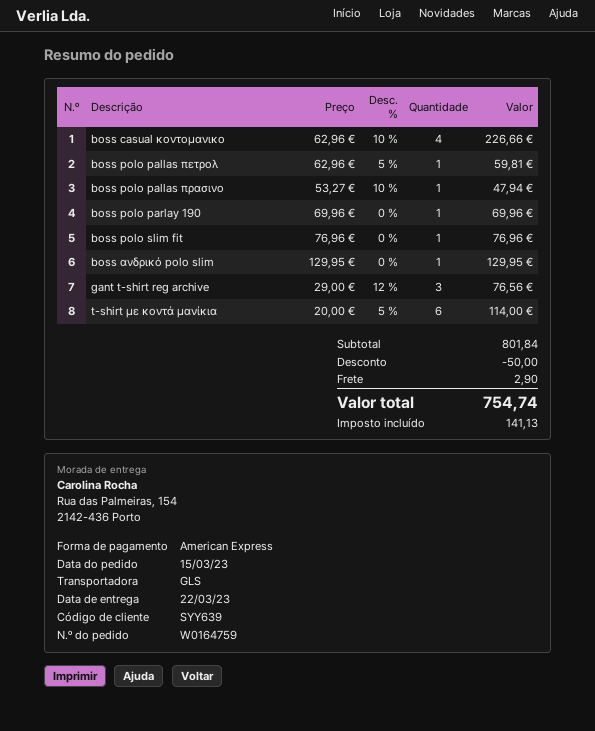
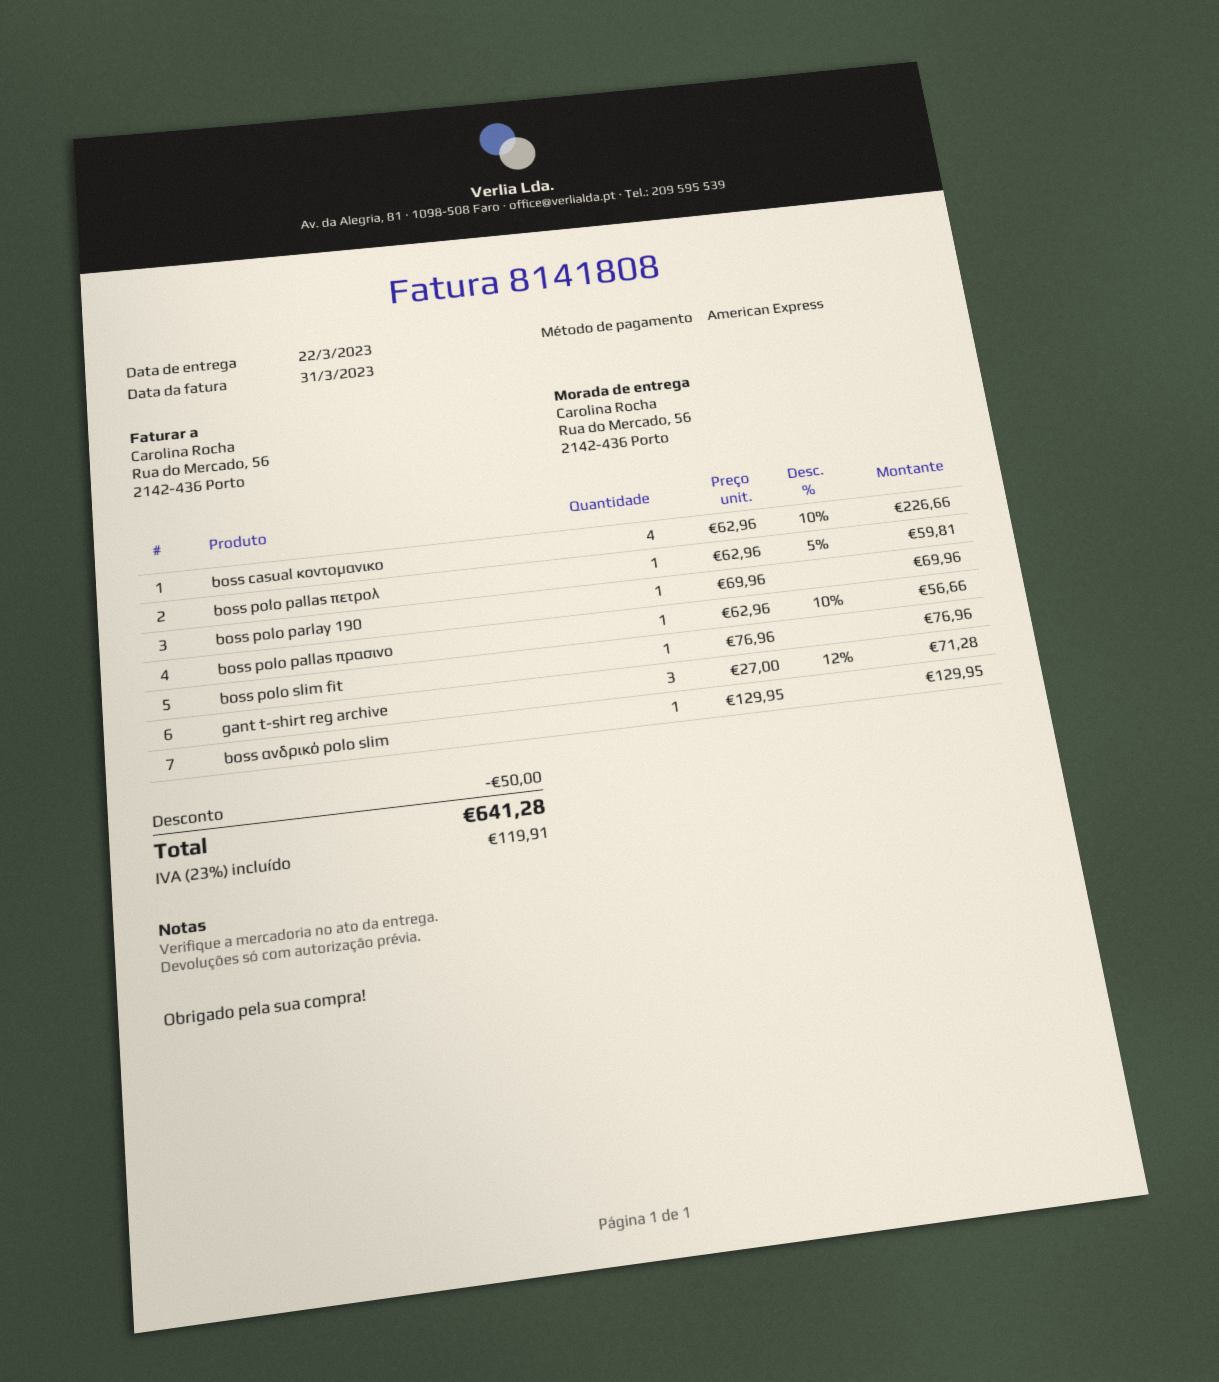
ship to: Rua das Palmeiras, 154, 2142-436 Porto -> Rua do Mercado, 56, 2142-436 Porto
boss polo pallas πρασινο: 1 x 53.27 - 10% = 47.94 -> 1 x 62.96 - 10% = 56.66
gant t-shirt reg archive: 3 x 29.00 - 12% = 76.56 -> 3 x 27.00 - 12% = 71.28
t-shirt με κοντά μανίκια: 6 x 20.00 - 5% = 114.00 -> none
shipping: 2.90 -> none
tax: 141.13 -> 119.91
total: 754.74 -> 641.28

